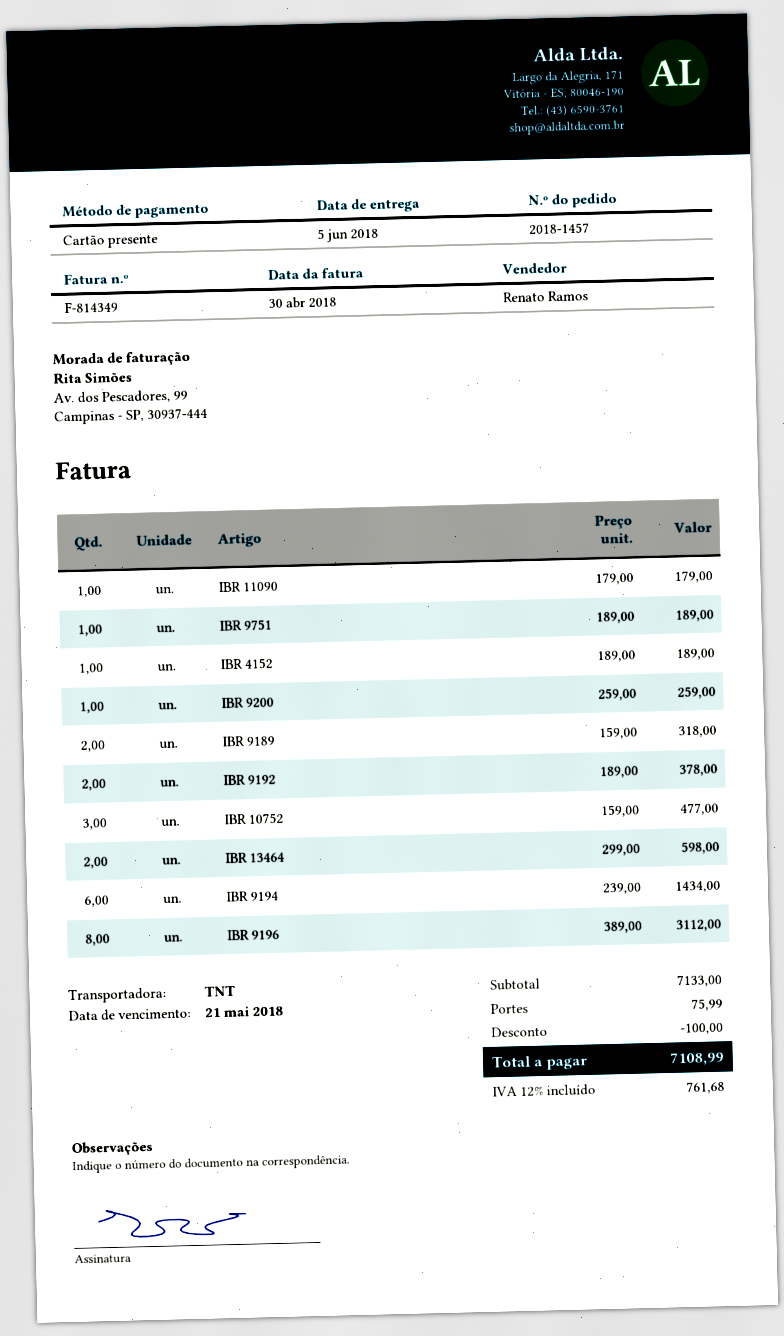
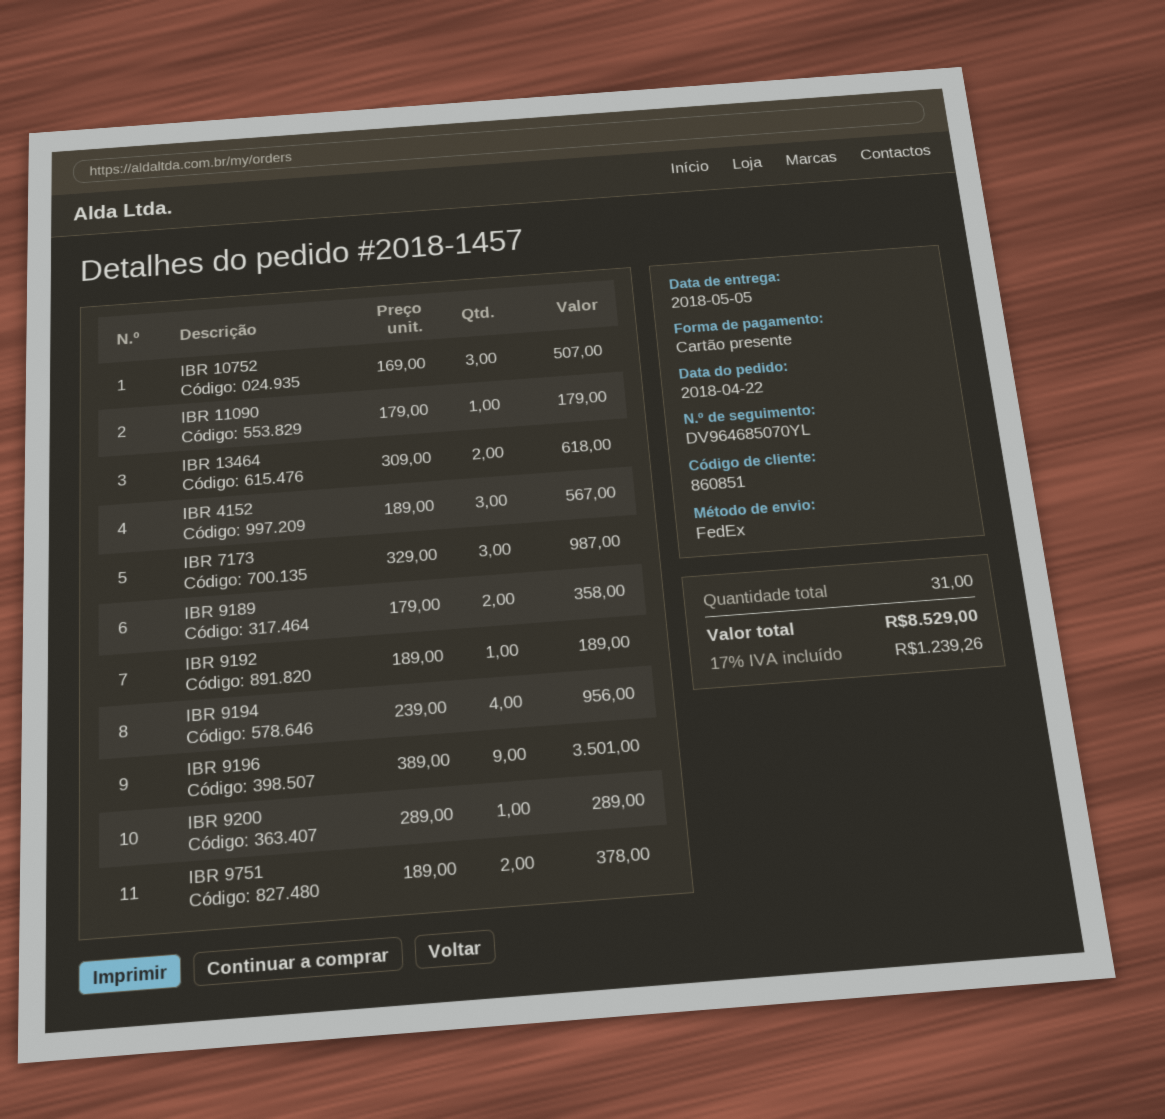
delivery date: 2018-06-05 -> 2018-05-05
shipping method: TNT -> FedEx
IBR 9751: 1 x 189.00 = 189.00 -> 2 x 189.00 = 378.00
IBR 4152: 1 x 189.00 = 189.00 -> 3 x 189.00 = 567.00
IBR 9200: 1 x 259.00 = 259.00 -> 1 x 289.00 = 289.00
IBR 9189: 2 x 159.00 = 318.00 -> 2 x 179.00 = 358.00
IBR 9192: 2 x 189.00 = 378.00 -> 1 x 189.00 = 189.00
IBR 10752: 3 x 159.00 = 477.00 -> 3 x 169.00 = 507.00
IBR 13464: 2 x 299.00 = 598.00 -> 2 x 309.00 = 618.00
IBR 9194: 6 x 239.00 = 1434.00 -> 4 x 239.00 = 956.00
IBR 9196: 8 x 389.00 = 3112.00 -> 9 x 389.00 = 3501.00
IBR 7173: none -> 3 x 329.00 = 987.00
discount: 100.00 -> none
shipping: 75.99 -> none
tax: 12% = 761.68 -> 17% = 1239.26
total: 7108.99 -> 8529.00

